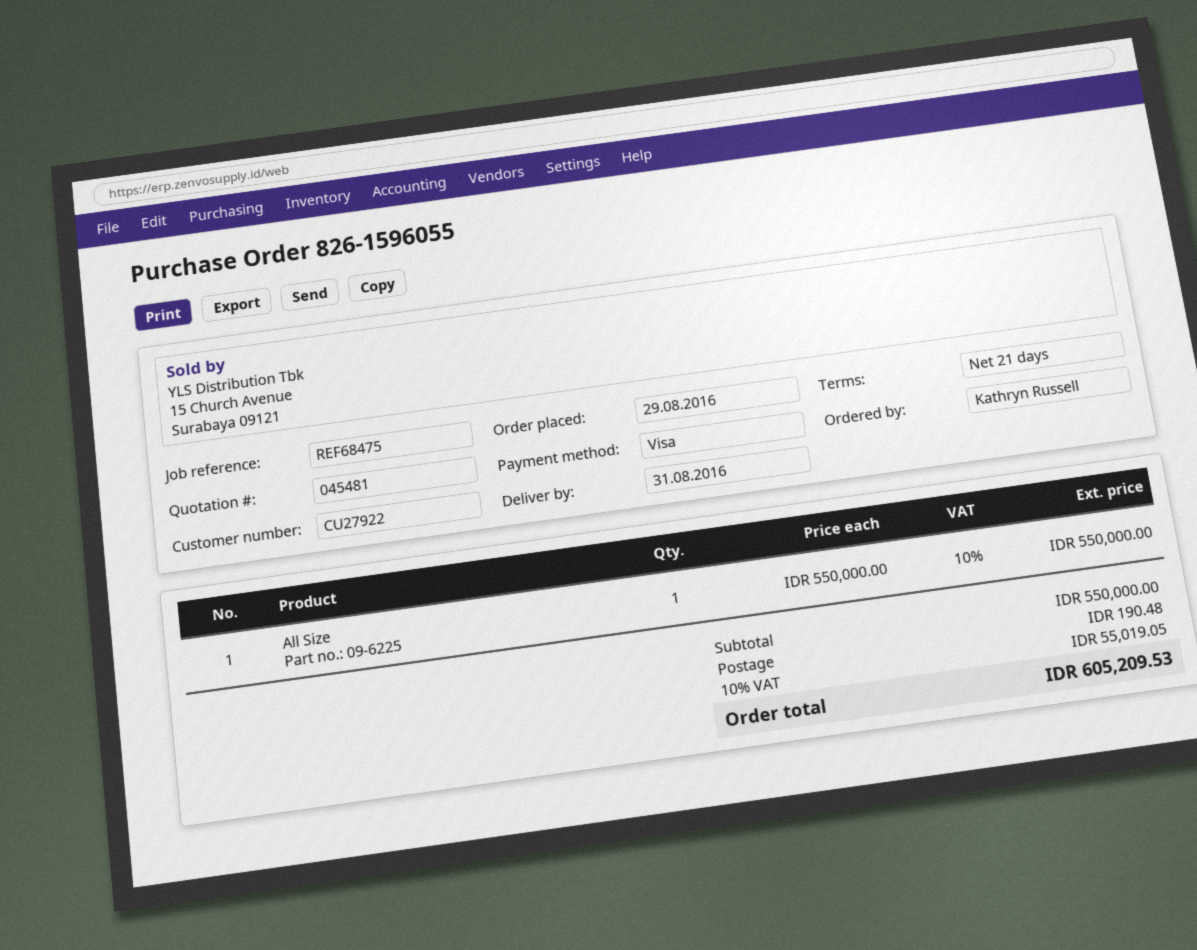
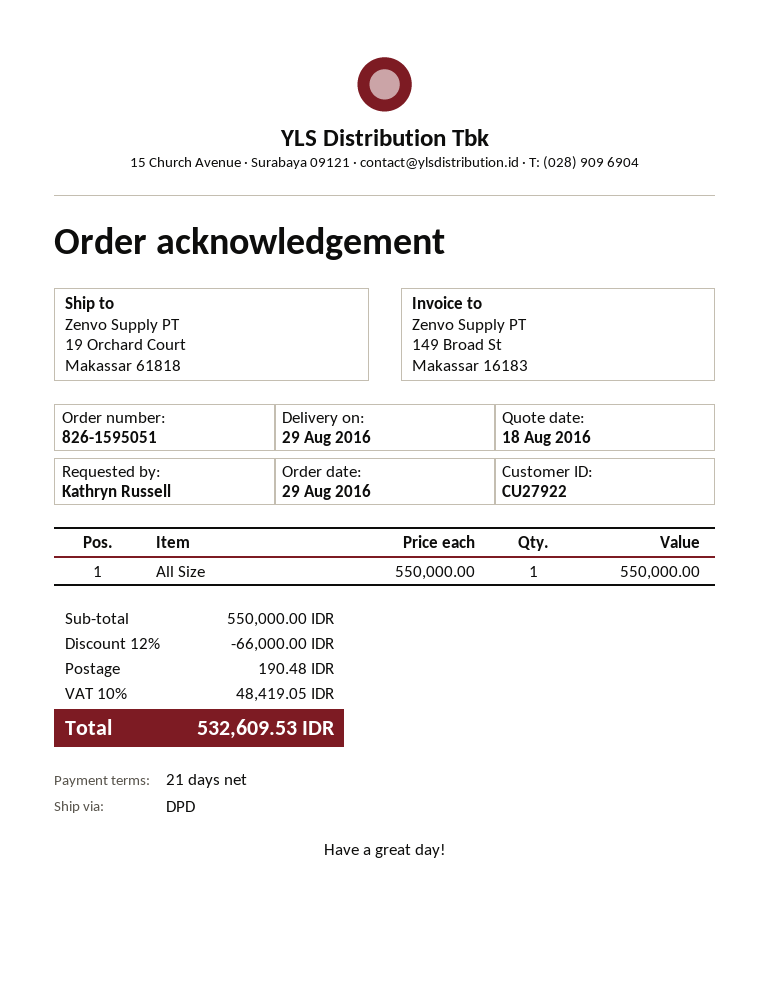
order number: 826-1596055 -> 826-1595051
delivery date: 2016-08-31 -> 2016-08-29
discount: none -> 12% = 66000.00
tax: 10% = 55019.05 -> 10% = 48419.05
total: 605209.53 -> 532609.53

